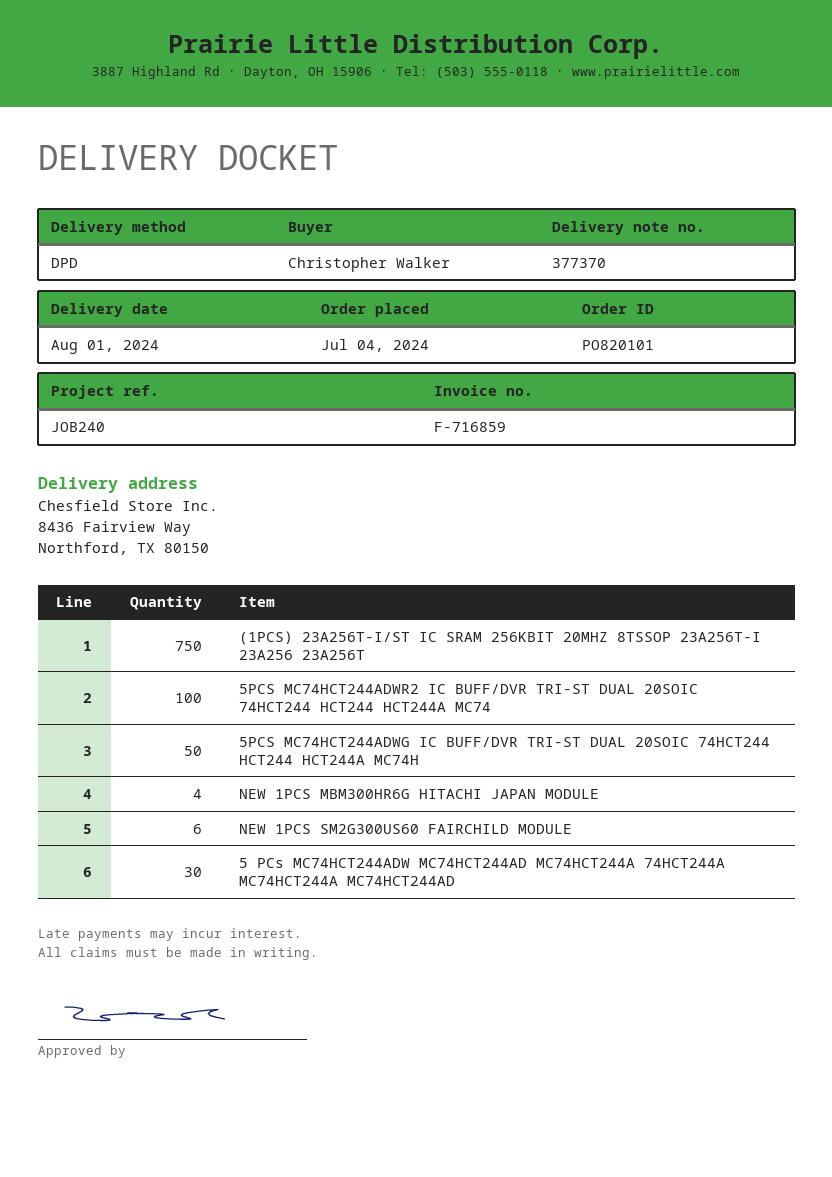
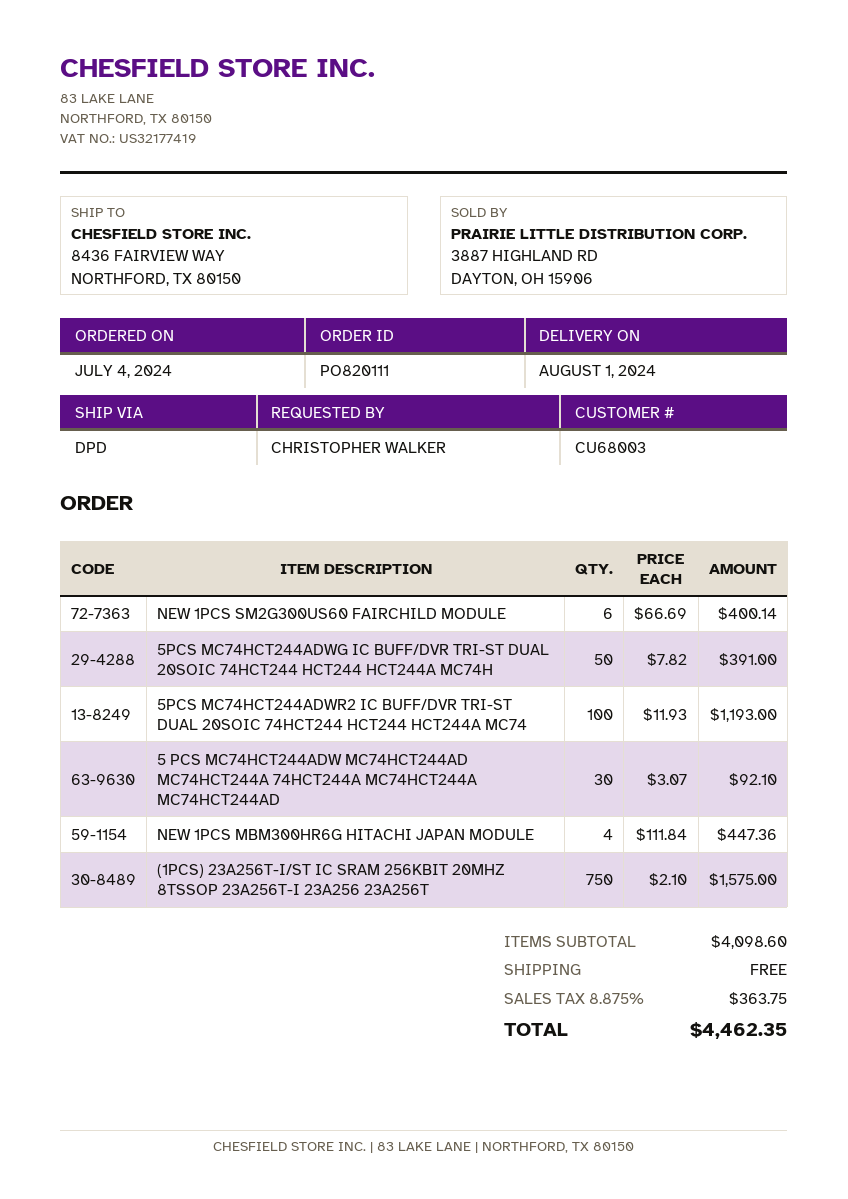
order number: PO820101 -> PO820111

